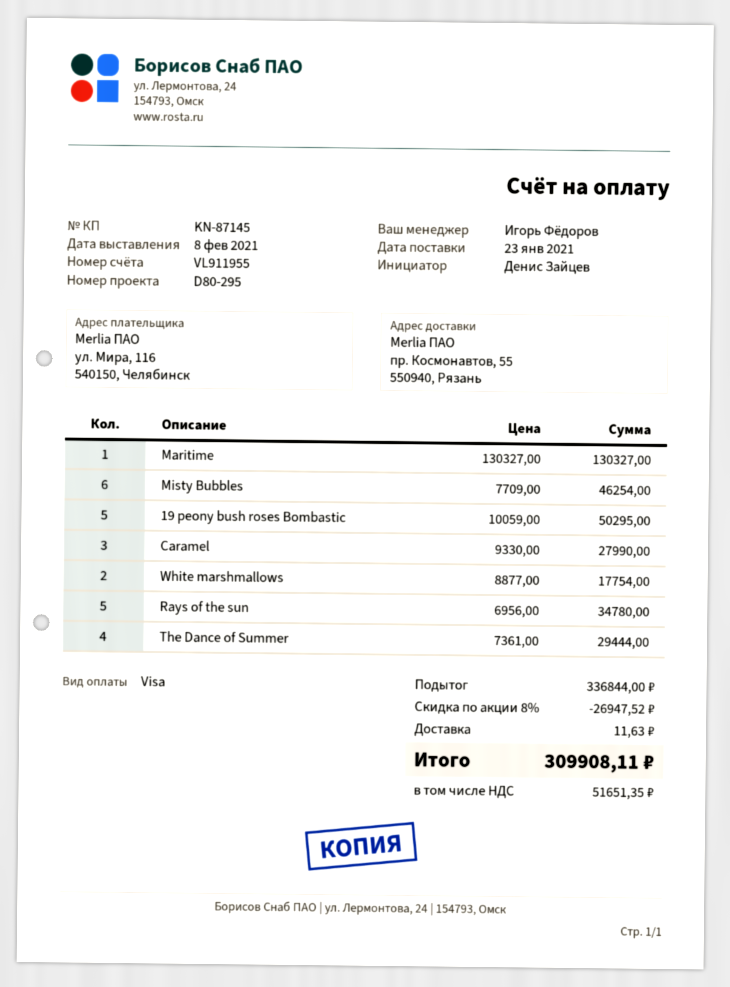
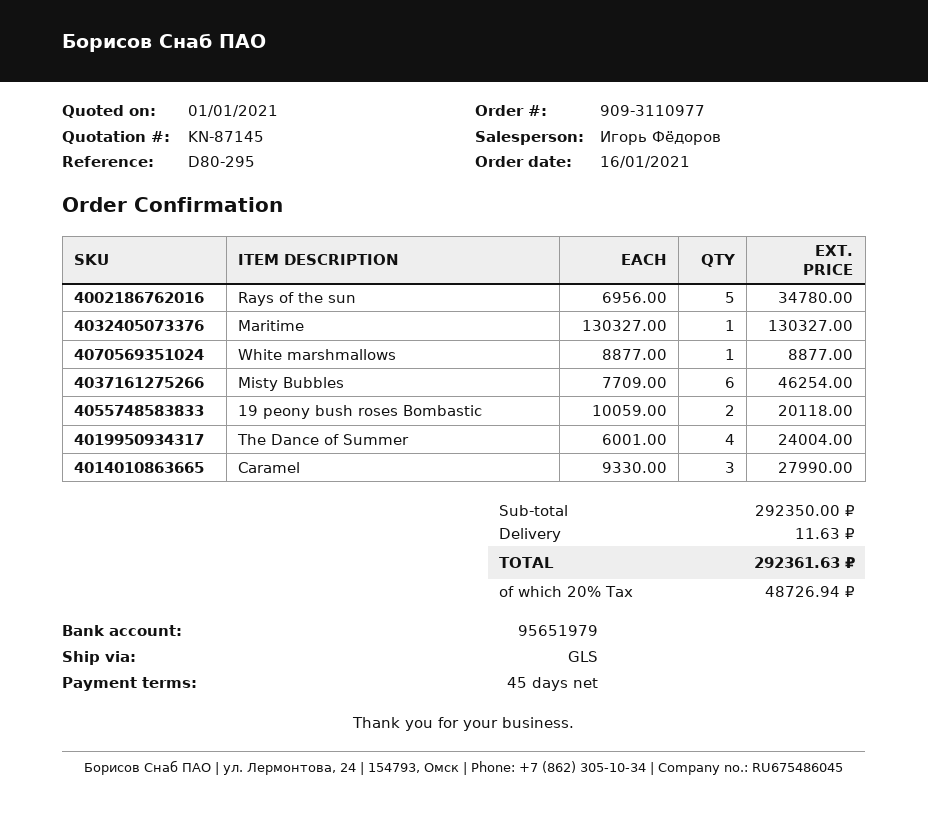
19 peony bush roses Bombastic: 5 x 10059.00 = 50295.00 -> 2 x 10059.00 = 20118.00
White marshmallows: 2 x 8877.00 = 17754.00 -> 1 x 8877.00 = 8877.00
The Dance of Summer: 4 x 7361.00 = 29444.00 -> 4 x 6001.00 = 24004.00
subtotal: 336844.00 -> 292350.00
discount: 8% = 26947.52 -> none
tax: 51651.35 -> 48726.94
total: 309908.11 -> 292361.63

